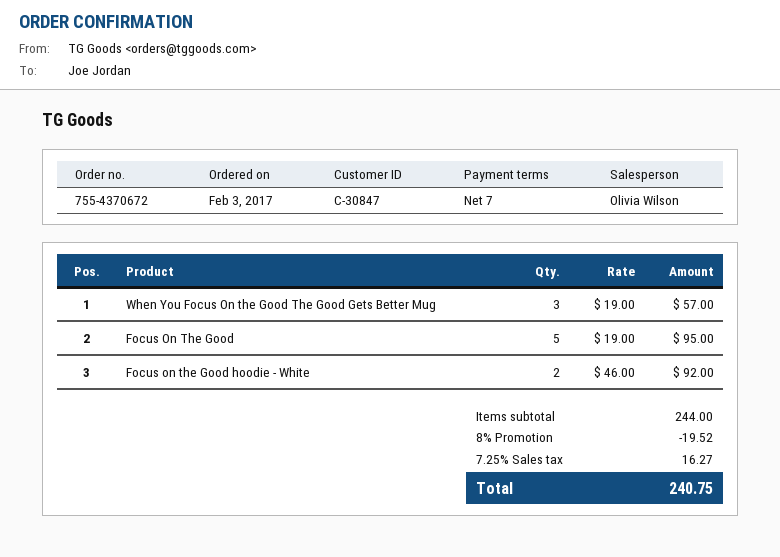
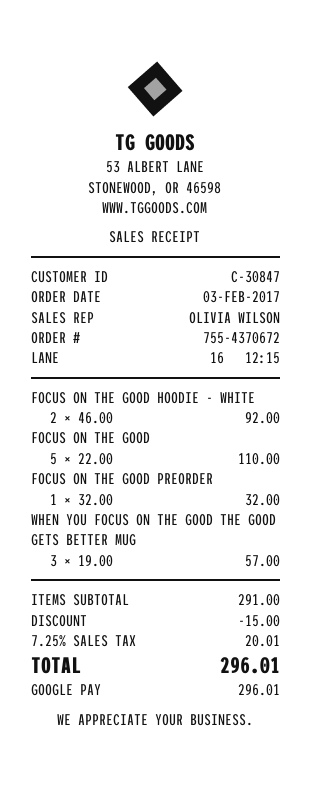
Focus On The Good: 5 x 19.00 = 95.00 -> 5 x 22.00 = 110.00
FOCUS ON THE GOOD PREORDER: none -> 1 x 32.00 = 32.00
subtotal: 244.00 -> 291.00
discount: 19.52 -> 15.00
tax: 7.25% = 16.27 -> 7.25% = 20.01
total: 240.75 -> 296.01

